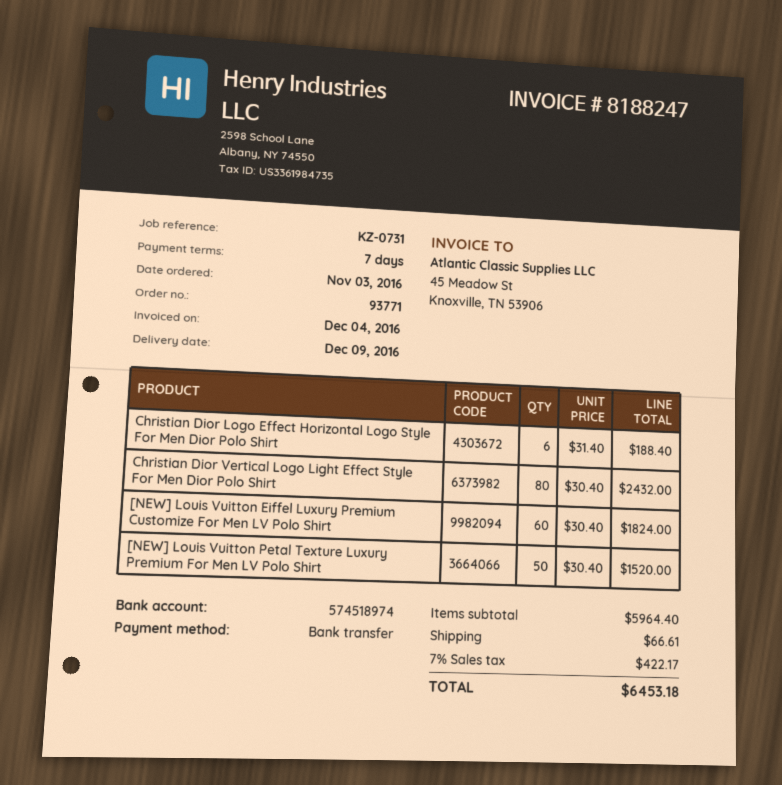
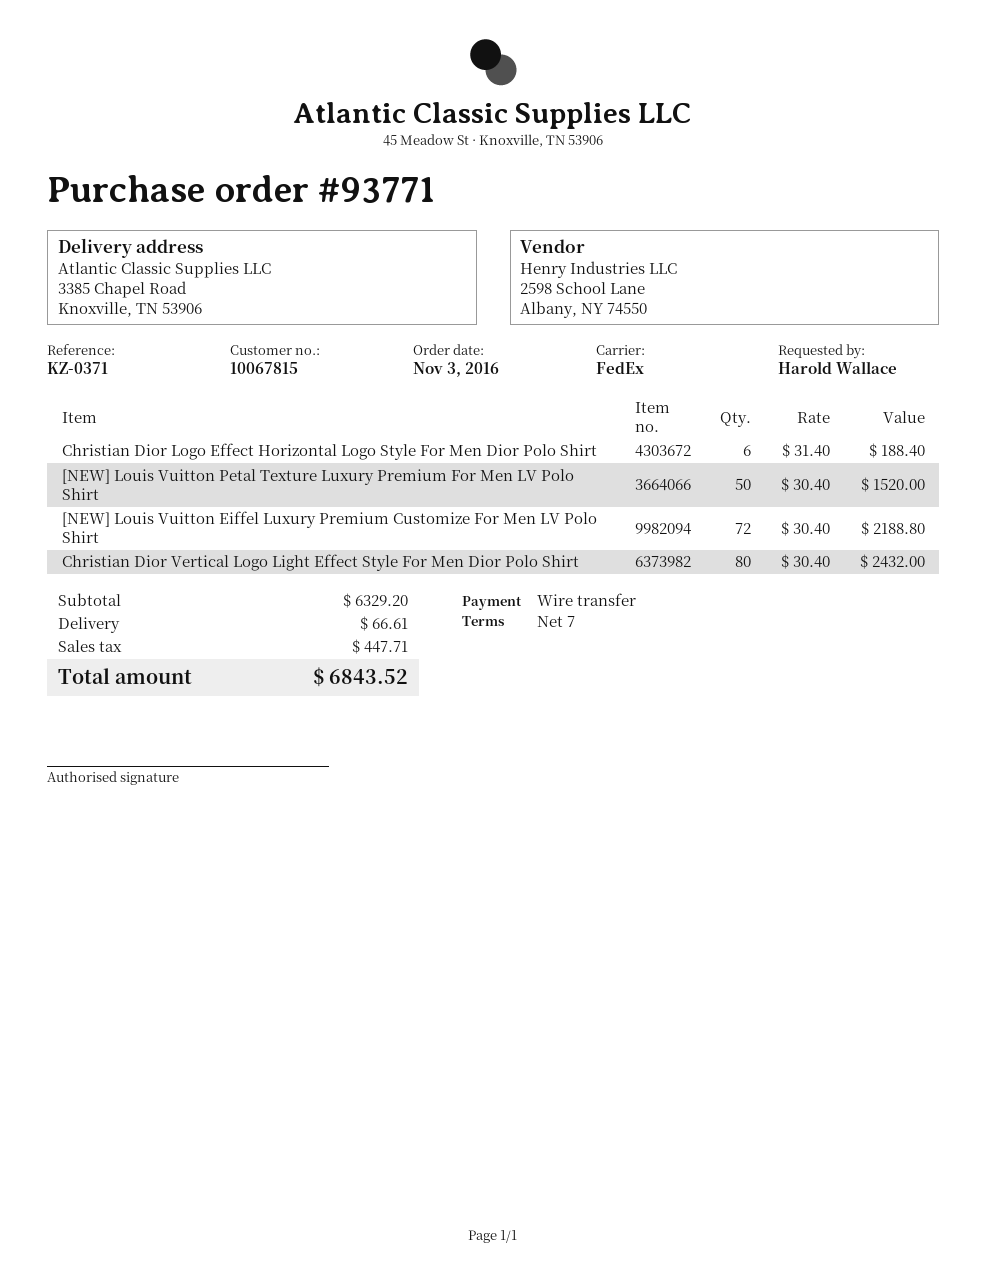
reference: KZ-0731 -> KZ-0371
[NEW] Louis Vuitton Eiffel Luxury Premium Customize For Men LV Polo Shirt: 60 x 30.40 = 1824.00 -> 72 x 30.40 = 2188.80
subtotal: 5964.40 -> 6329.20
tax: 422.17 -> 447.71
total: 6453.18 -> 6843.52

